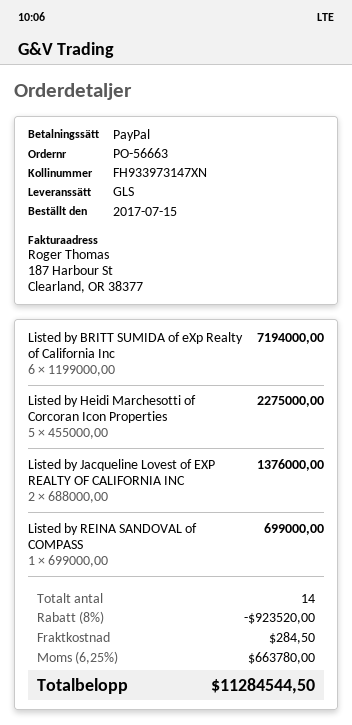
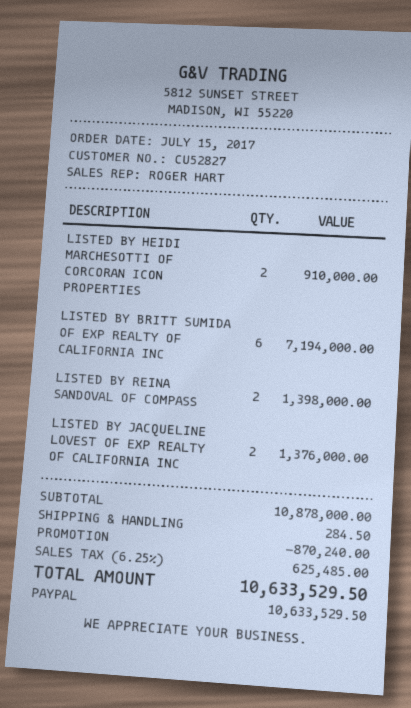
Listed by Heidi Marchesotti of Corcoran Icon Properties: 5 for 2275000.00 -> 2 for 910000.00
Listed by REINA SANDOVAL of COMPASS: 1 for 699000.00 -> 2 for 1398000.00
discount: 923520.00 -> 870240.00
tax: 6.25% = 663780.00 -> 6.25% = 625485.00
total: 11284544.50 -> 10633529.50

